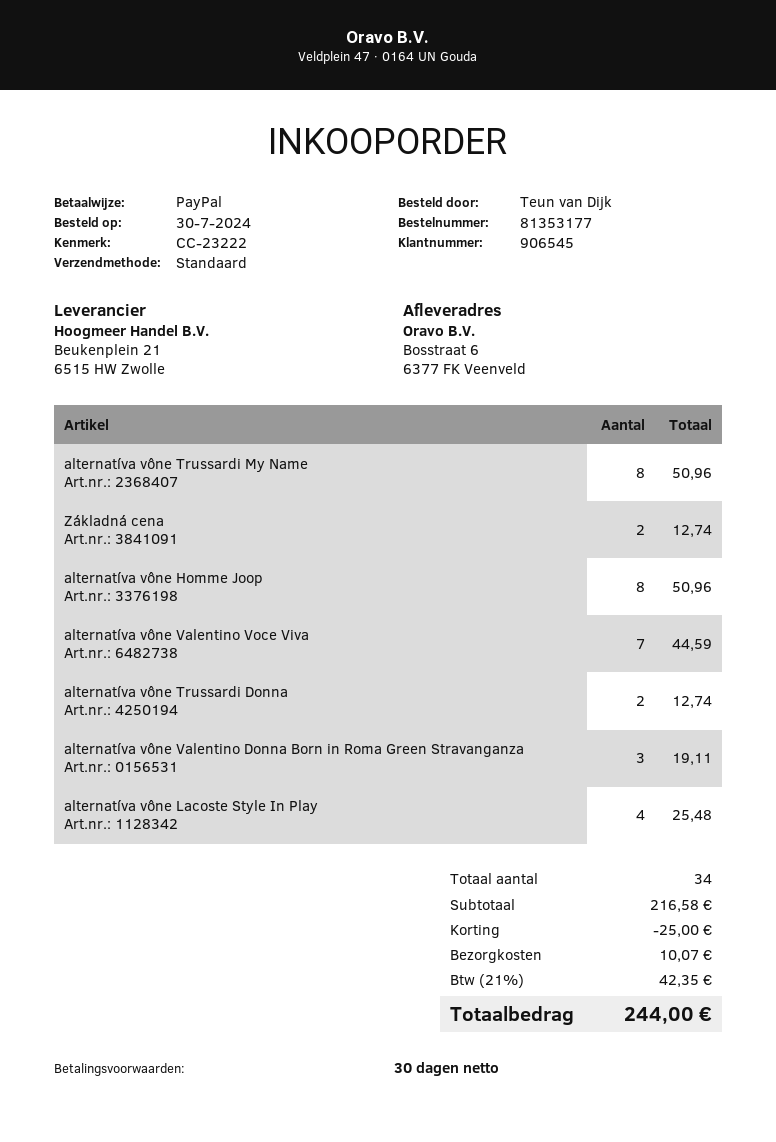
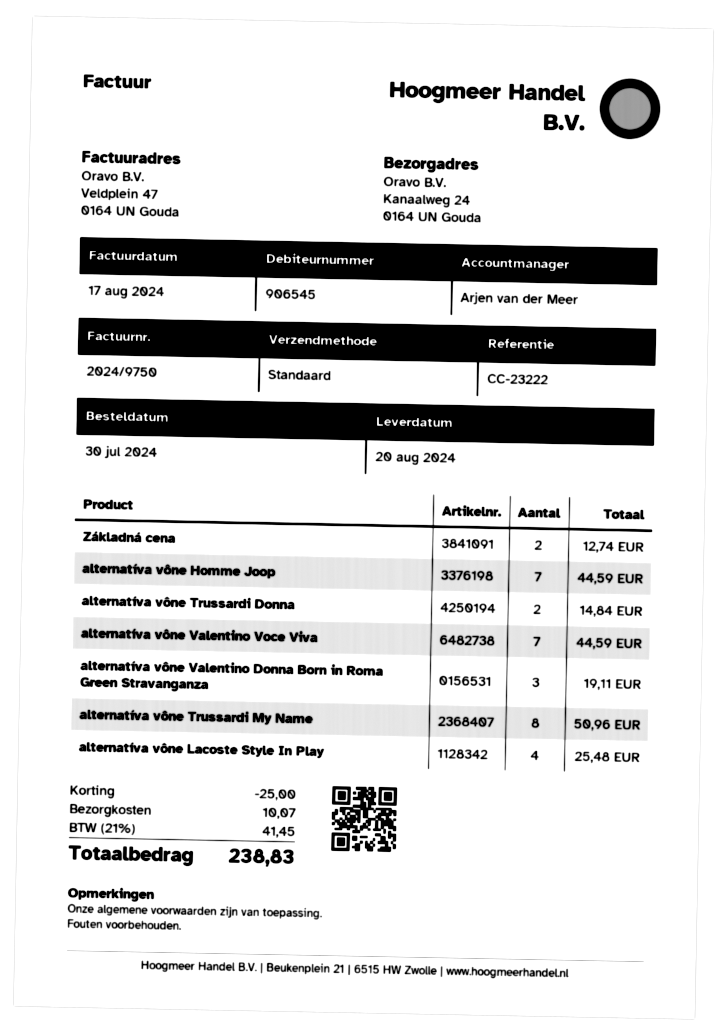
ship to: Bosstraat 6, 6377 FK Veenveld -> Kanaalweg 24, 0164 UN Gouda
alternatíva vône Homme Joop: 8 for 50.96 -> 7 for 44.59
alternatíva vône Trussardi Donna: 2 for 12.74 -> 2 for 14.84
tax: 21% = 42.35 -> 21% = 41.45
total: 244.00 -> 238.83

